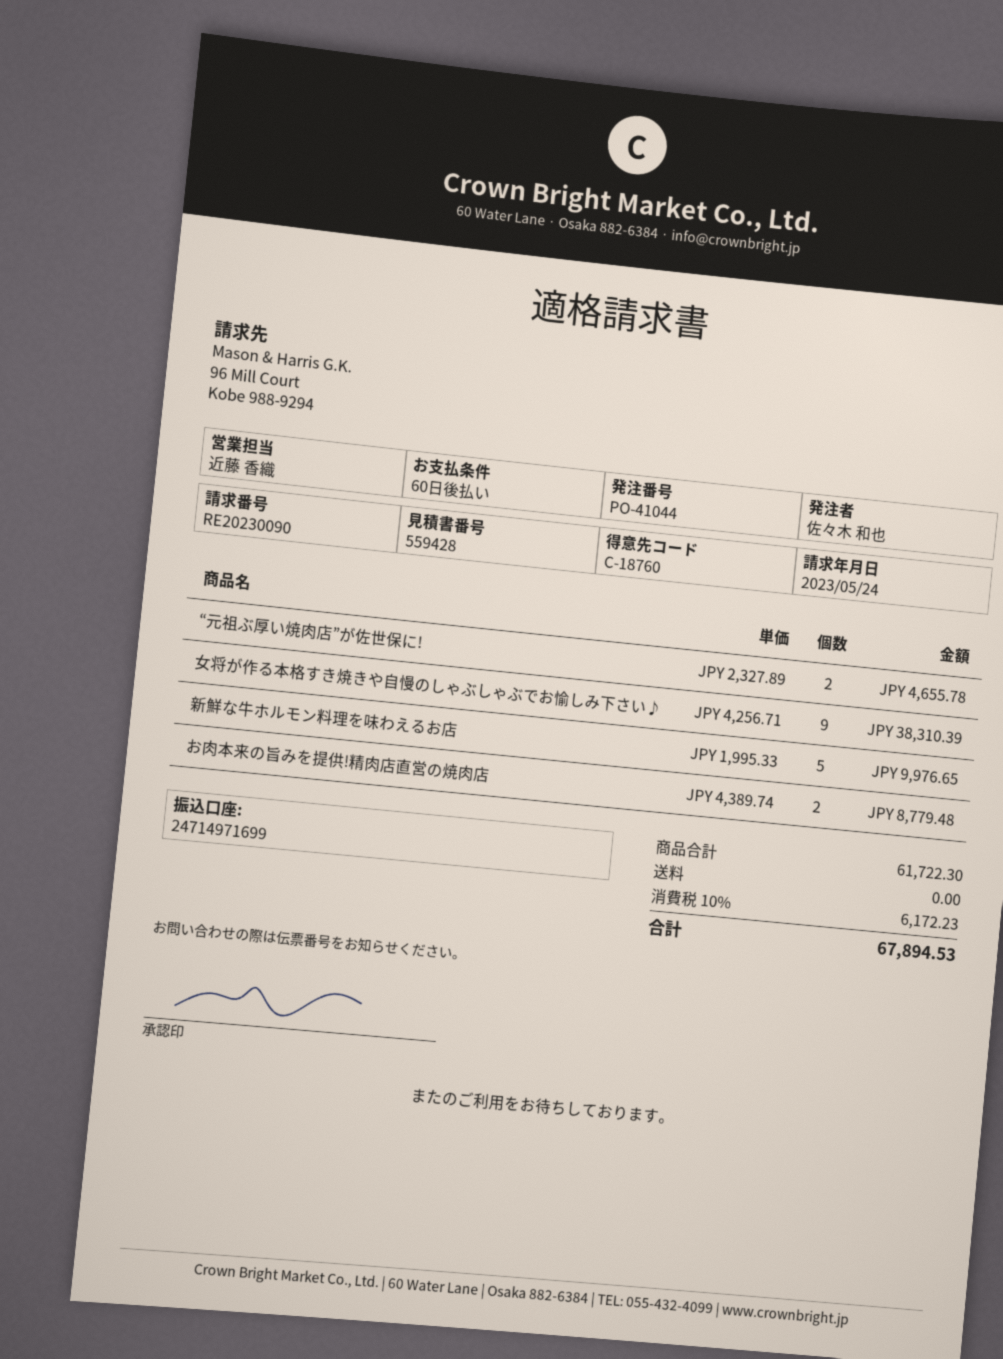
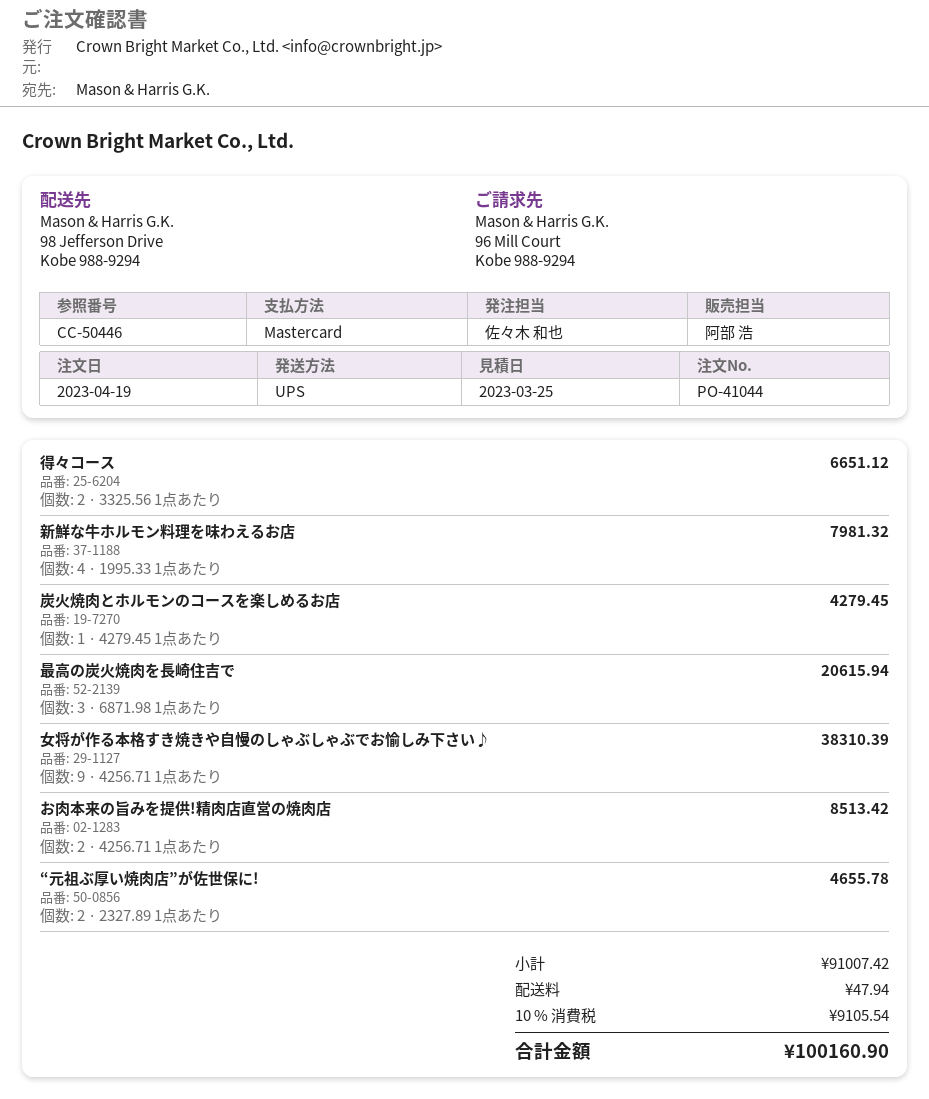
sales rep: 近藤 香織 -> 阿部 浩
新鮮な牛ホルモン料理を味わえるお店: 5 x 1995.33 = 9976.65 -> 4 x 1995.33 = 7981.32
お肉本来の旨みを提供!精肉店直営の焼肉店: 2 x 4389.74 = 8779.48 -> 2 x 4256.71 = 8513.42
得々コース: none -> 2 x 3325.56 = 6651.12
炭火焼肉とホルモンのコースを楽しめるお店: none -> 1 x 4279.45 = 4279.45
最高の炭火焼肉を長崎住吉で: none -> 3 x 6871.98 = 20615.94
subtotal: 61722.30 -> 91007.42
shipping: 0.00 -> 47.94
tax: 10% = 6172.23 -> 10% = 9105.54
total: 67894.53 -> 100160.90

